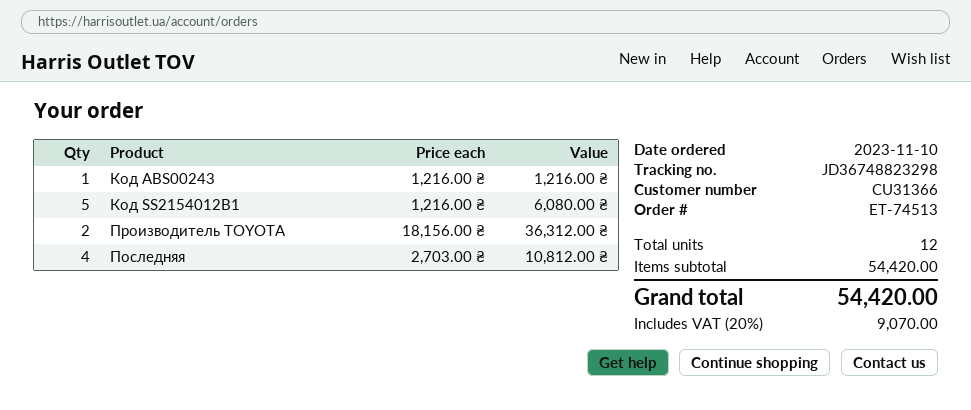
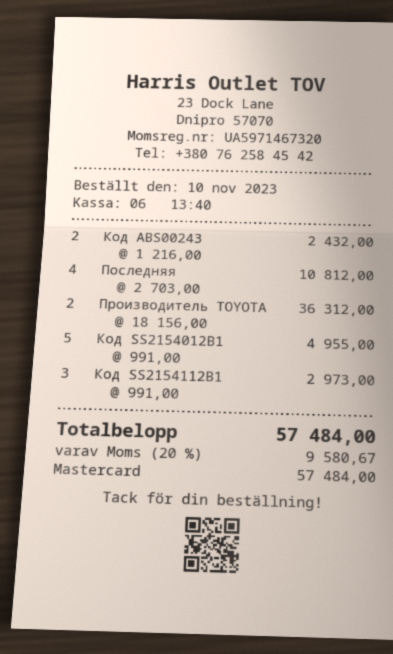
Код ABS00243: 1 x 1216.00 = 1216.00 -> 2 x 1216.00 = 2432.00
Код SS2154012B1: 5 x 1216.00 = 6080.00 -> 5 x 991.00 = 4955.00
Код SS2154112B1: none -> 3 x 991.00 = 2973.00
tax: 20% = 9070.00 -> 20% = 9580.67
total: 54420.00 -> 57484.00

